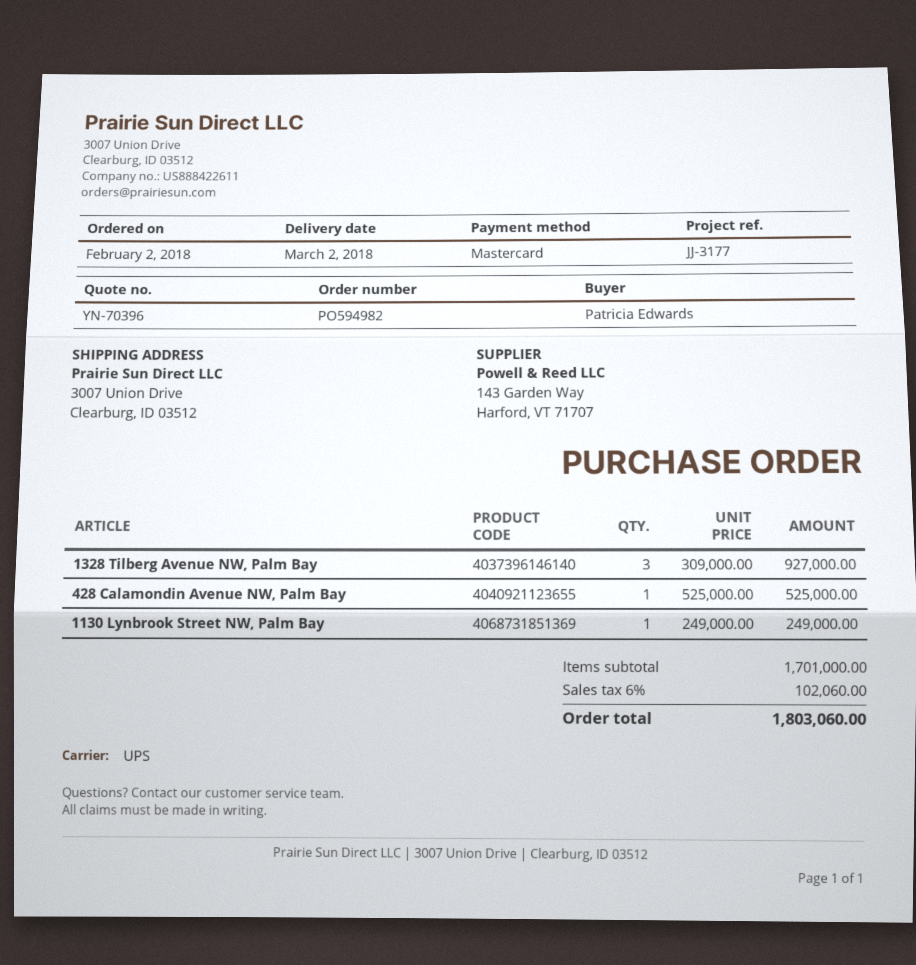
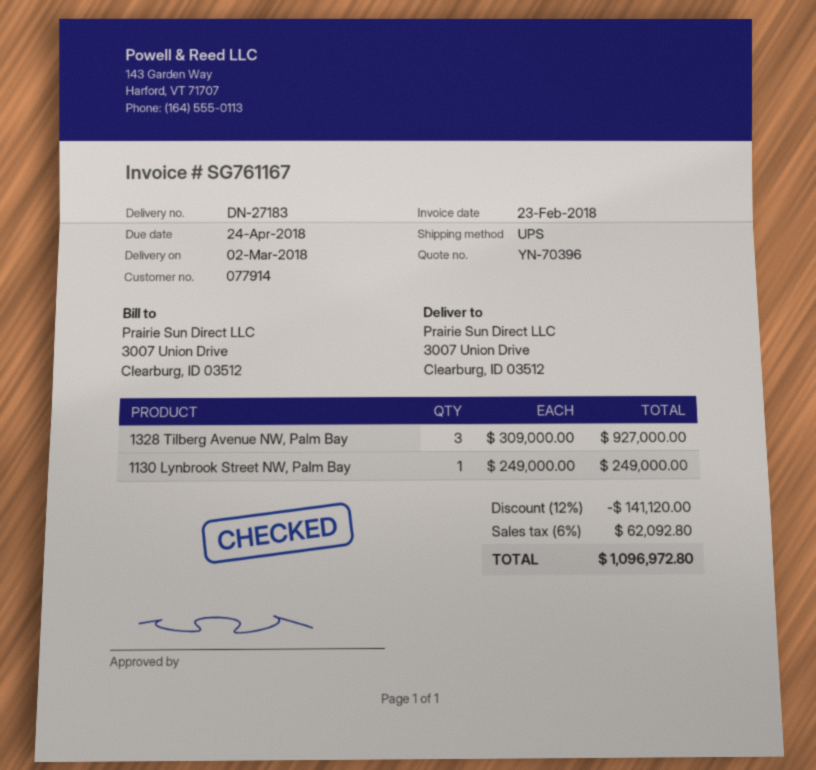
428 Calamondin Avenue NW, Palm Bay: 1 x 525000.00 = 525000.00 -> none
discount: none -> 12% = 141120.00
tax: 6% = 102060.00 -> 6% = 62092.80
total: 1803060.00 -> 1096972.80

